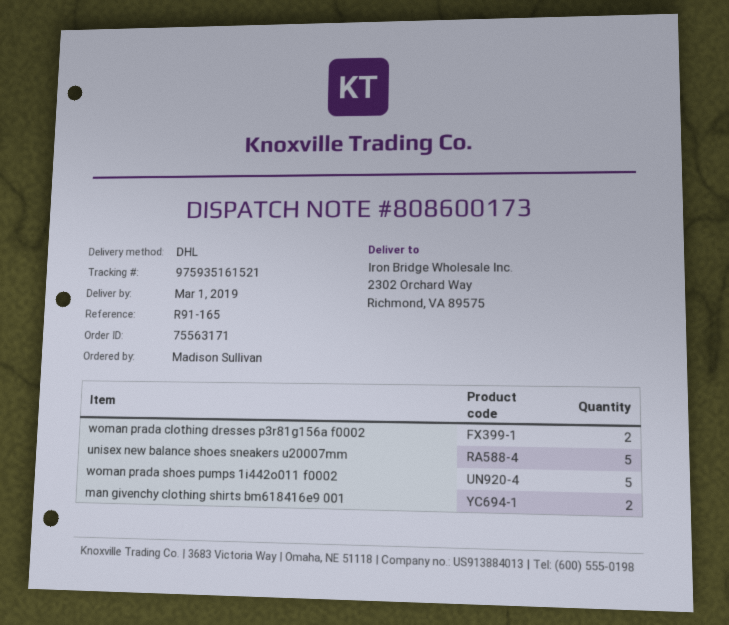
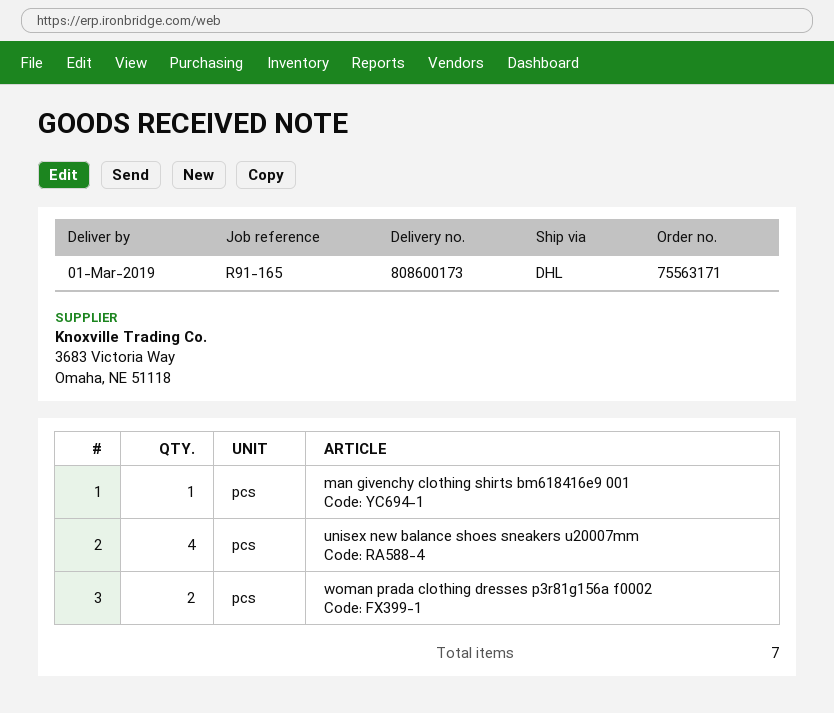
unisex new balance shoes sneakers u20007mm: 5 -> 4
woman prada shoes pumps 1i442o011 f0002: 5 -> none
man givenchy clothing shirts bm618416e9 001: 2 -> 1

